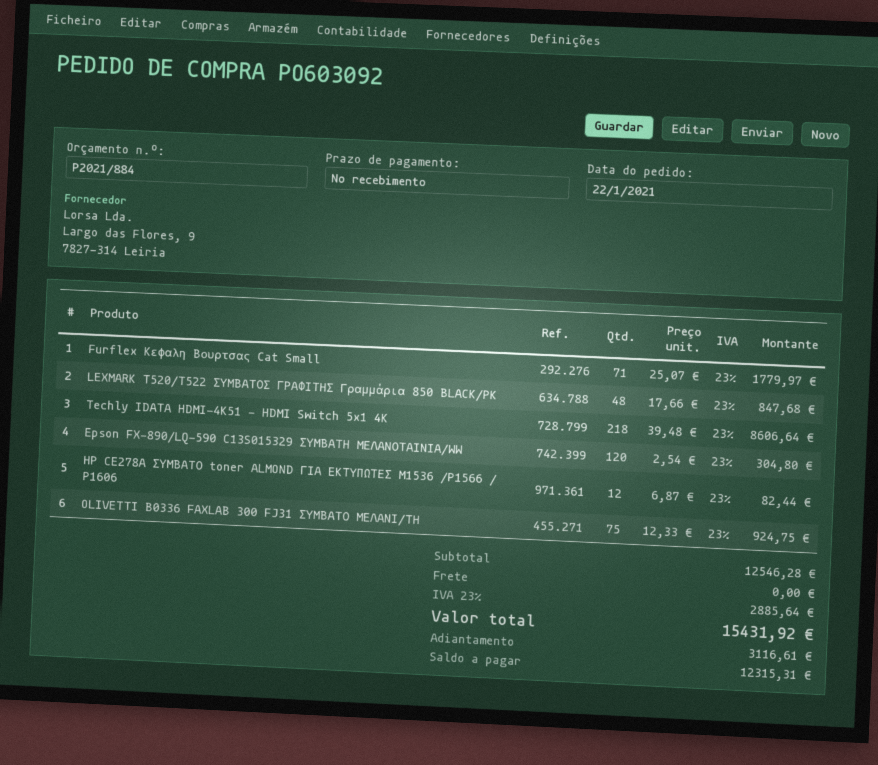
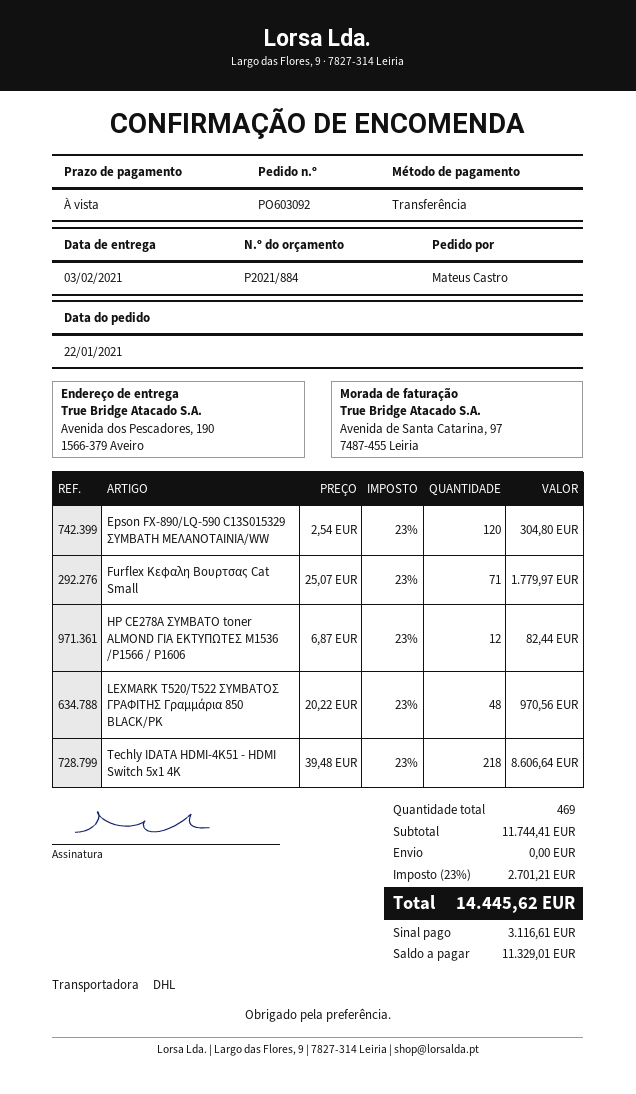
LEXMARK T520/T522 ΣΥΜΒΑΤΟΣ ΓΡΑΦΙΤΗΣ Γραμμάρια 850 BLACK/PK: 48 x 17.66 = 847.68 -> 48 x 20.22 = 970.56
OLIVETTI B0336 FAXLAB 300 FJ31 ΣΥΜΒΑΤΟ ΜΕΛΑΝΙ/TH: 75 x 12.33 = 924.75 -> none
subtotal: 12546.28 -> 11744.41
tax: 23% = 2885.64 -> 23% = 2701.21
total: 15431.92 -> 14445.62
balance: 12315.31 -> 11329.01

